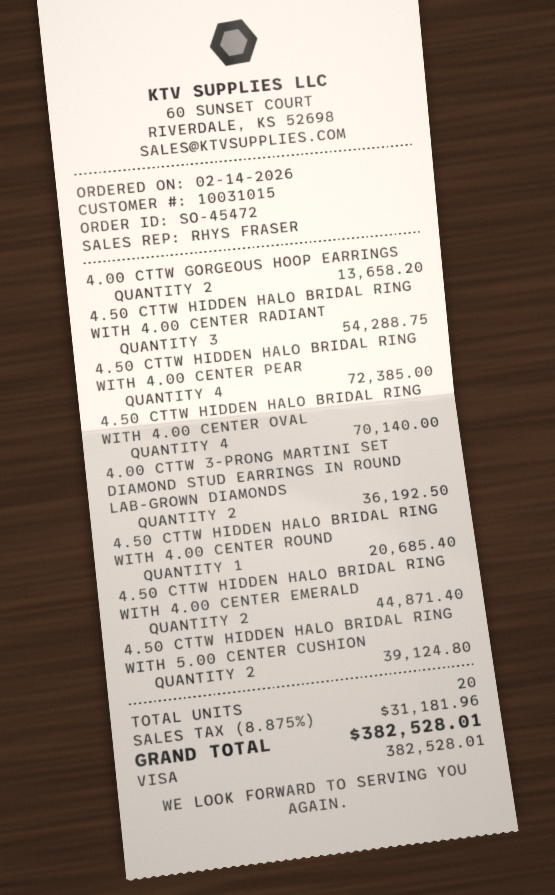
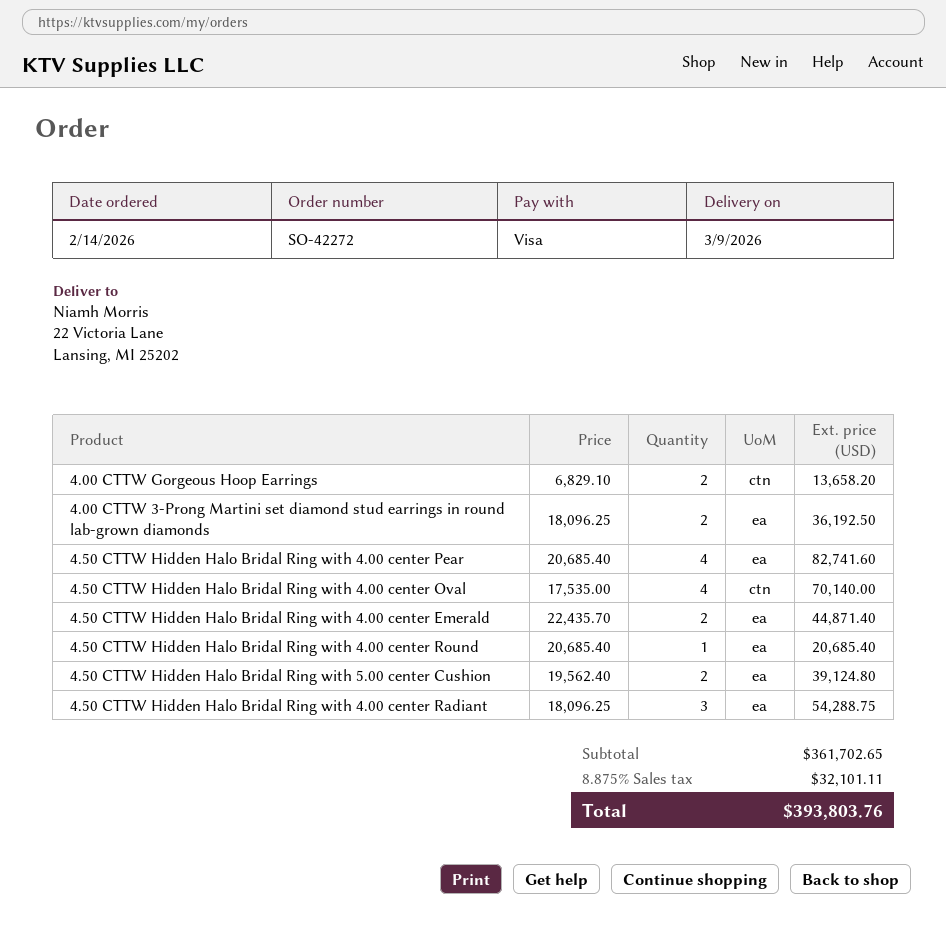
order number: SO-45472 -> SO-42272
4.50 CTTW HIDDEN HALO BRIDAL RING WITH 4.00 CENTER PEAR: 4 for 72385.00 -> 4 for 82741.60
tax: 8.875% = 31181.96 -> 8.875% = 32101.11
total: 382528.01 -> 393803.76

